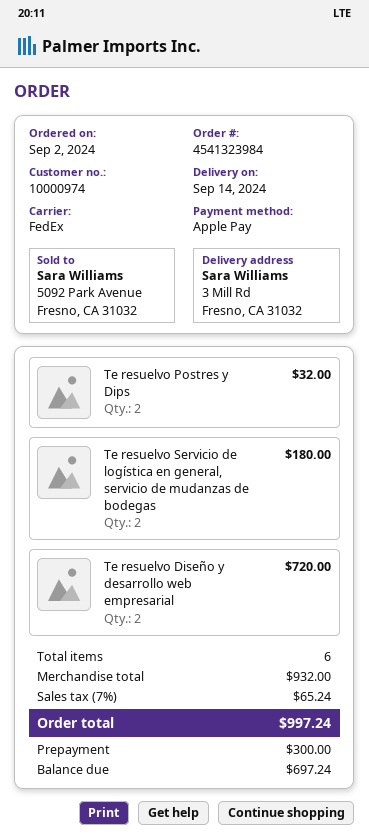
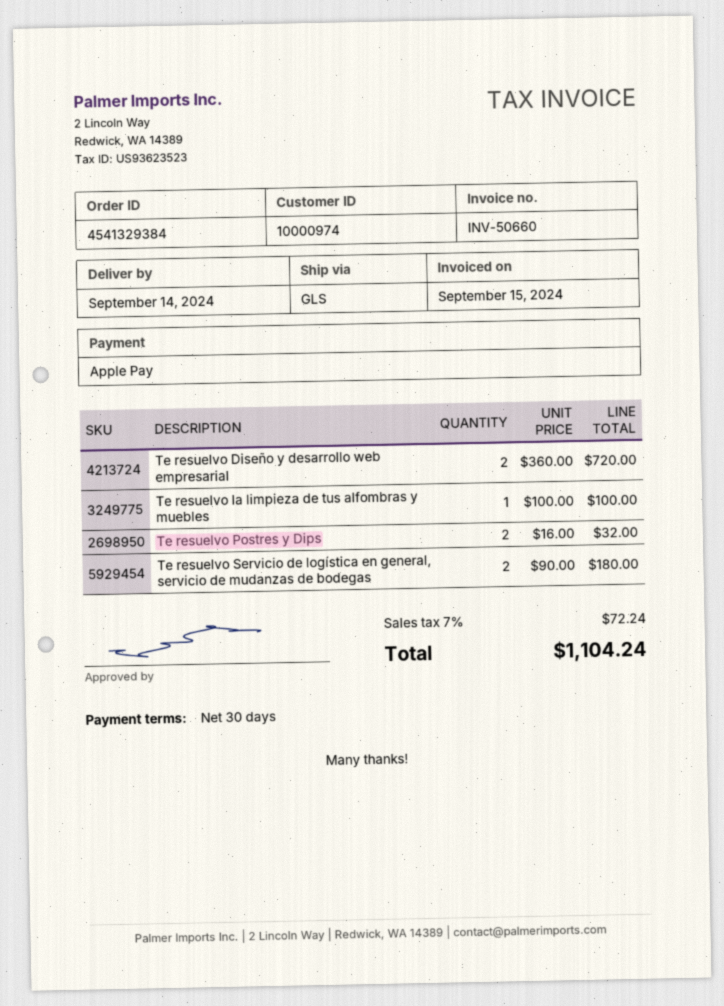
order number: 4541323984 -> 4541329384
shipping method: FedEx -> GLS
Te resuelvo la limpieza de tus alfombras y muebles: none -> 1 for 100.00
tax: 7% = 65.24 -> 7% = 72.24
total: 997.24 -> 1104.24

